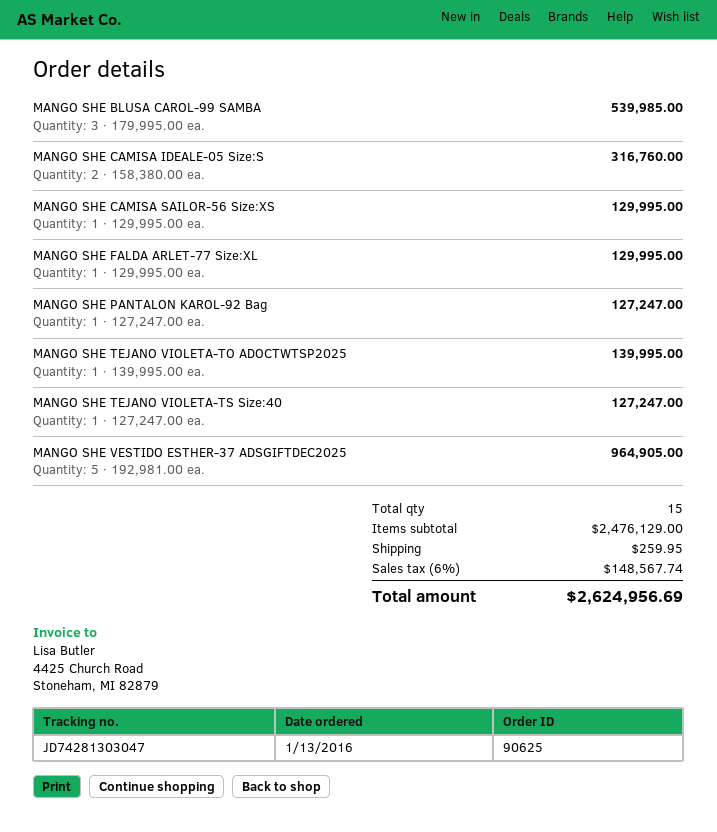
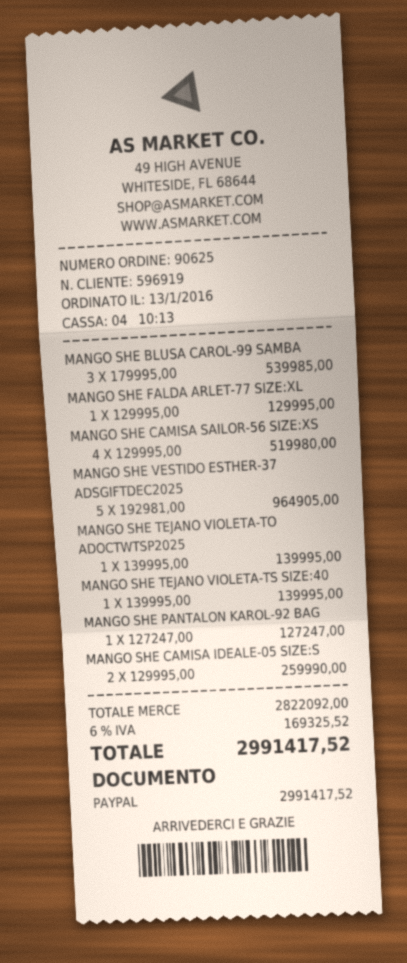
MANGO SHE CAMISA IDEALE-05 Size:S: 2 x 158380.00 = 316760.00 -> 2 x 129995.00 = 259990.00
MANGO SHE CAMISA SAILOR-56 Size:XS: 1 x 129995.00 = 129995.00 -> 4 x 129995.00 = 519980.00
MANGO SHE TEJANO VIOLETA-TS Size:40: 1 x 127247.00 = 127247.00 -> 1 x 139995.00 = 139995.00
subtotal: 2476129.00 -> 2822092.00
shipping: 259.95 -> none
tax: 6% = 148567.74 -> 6% = 169325.52
total: 2624956.69 -> 2991417.52

